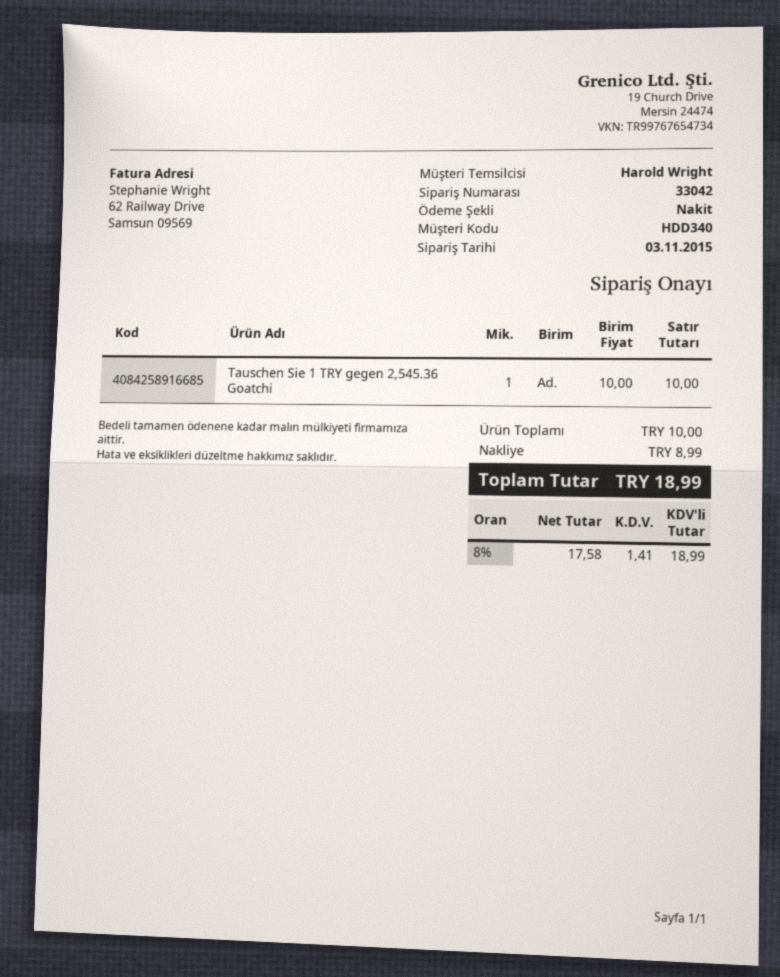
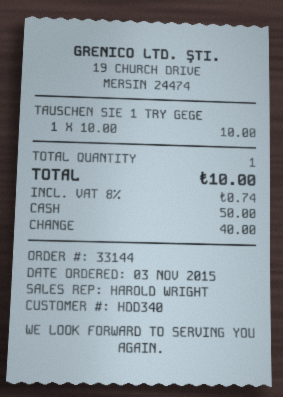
order number: 33042 -> 33144
shipping: 8.99 -> none
tax: 8% = 1.41 -> 8% = 0.74
total: 18.99 -> 10.00

